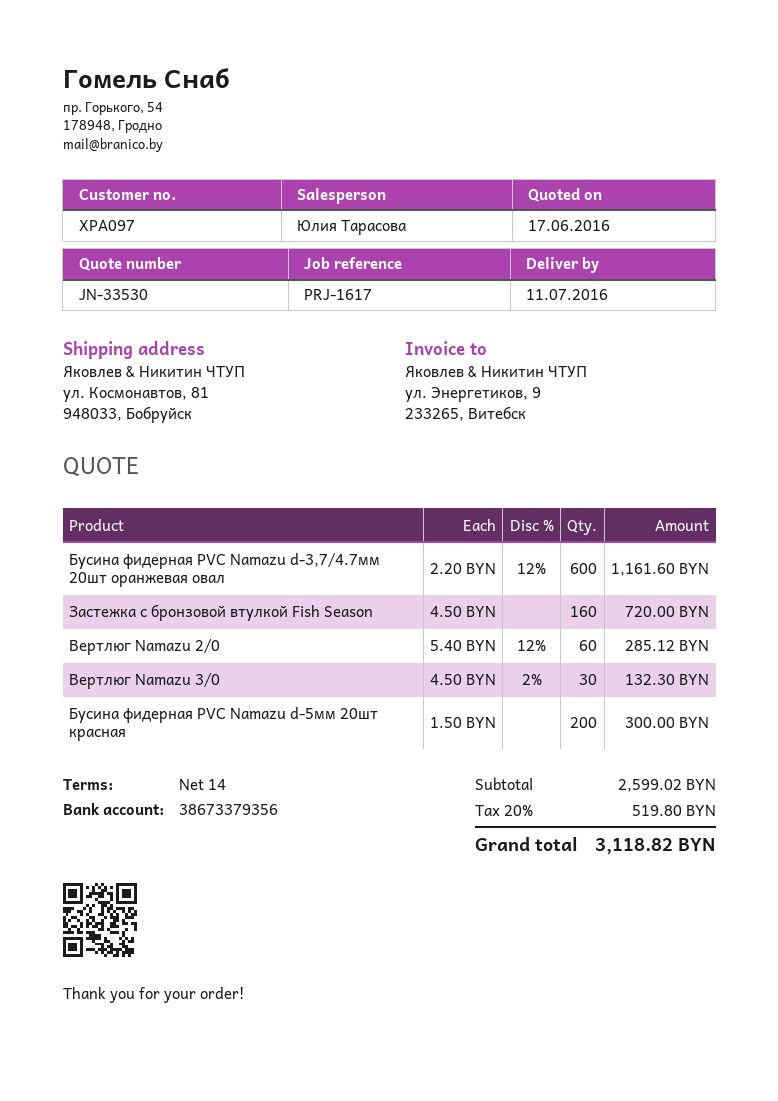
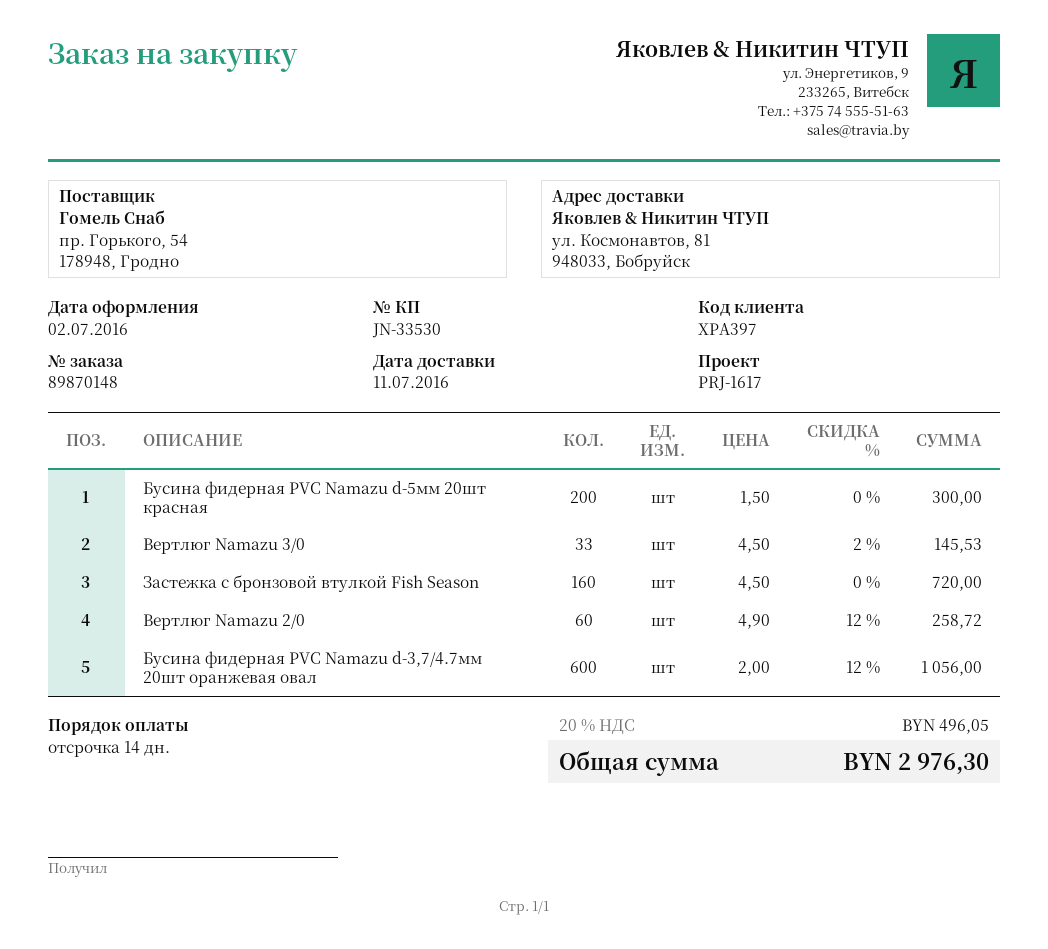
customer number: XPA097 -> XPA397
Бусина фидерная PVC Namazu d-3,7/4.7мм 20шт оранжевая овал: 600 x 2.20 - 12% = 1161.60 -> 600 x 2.00 - 12% = 1056.00
Вертлюг Namazu 2/0: 60 x 5.40 - 12% = 285.12 -> 60 x 4.90 - 12% = 258.72
Вертлюг Namazu 3/0: 30 x 4.50 - 2% = 132.30 -> 33 x 4.50 - 2% = 145.53
tax: 20% = 519.80 -> 20% = 496.05
total: 3118.82 -> 2976.30

